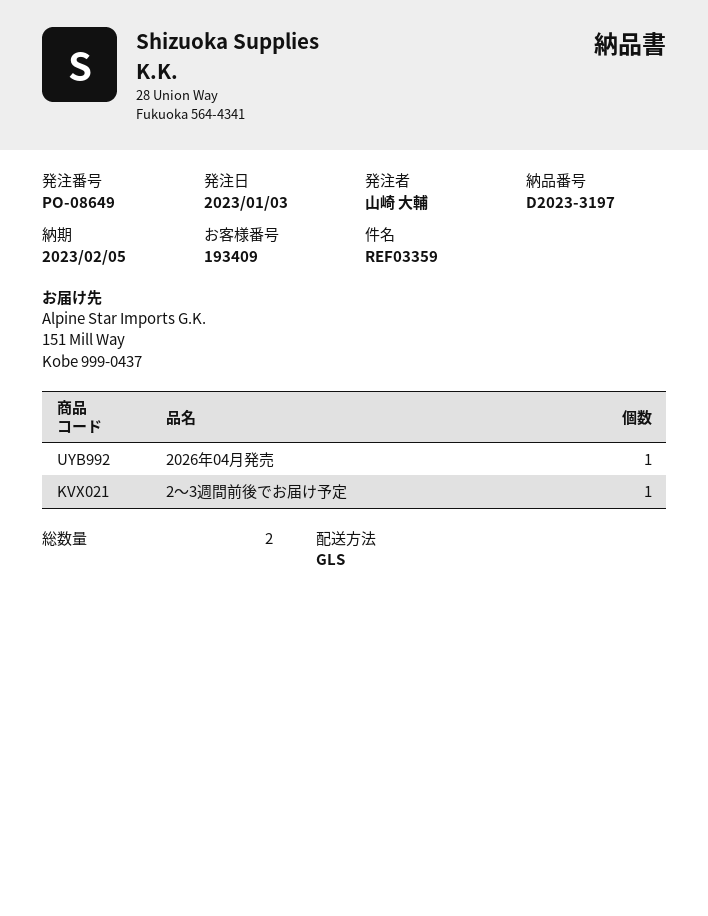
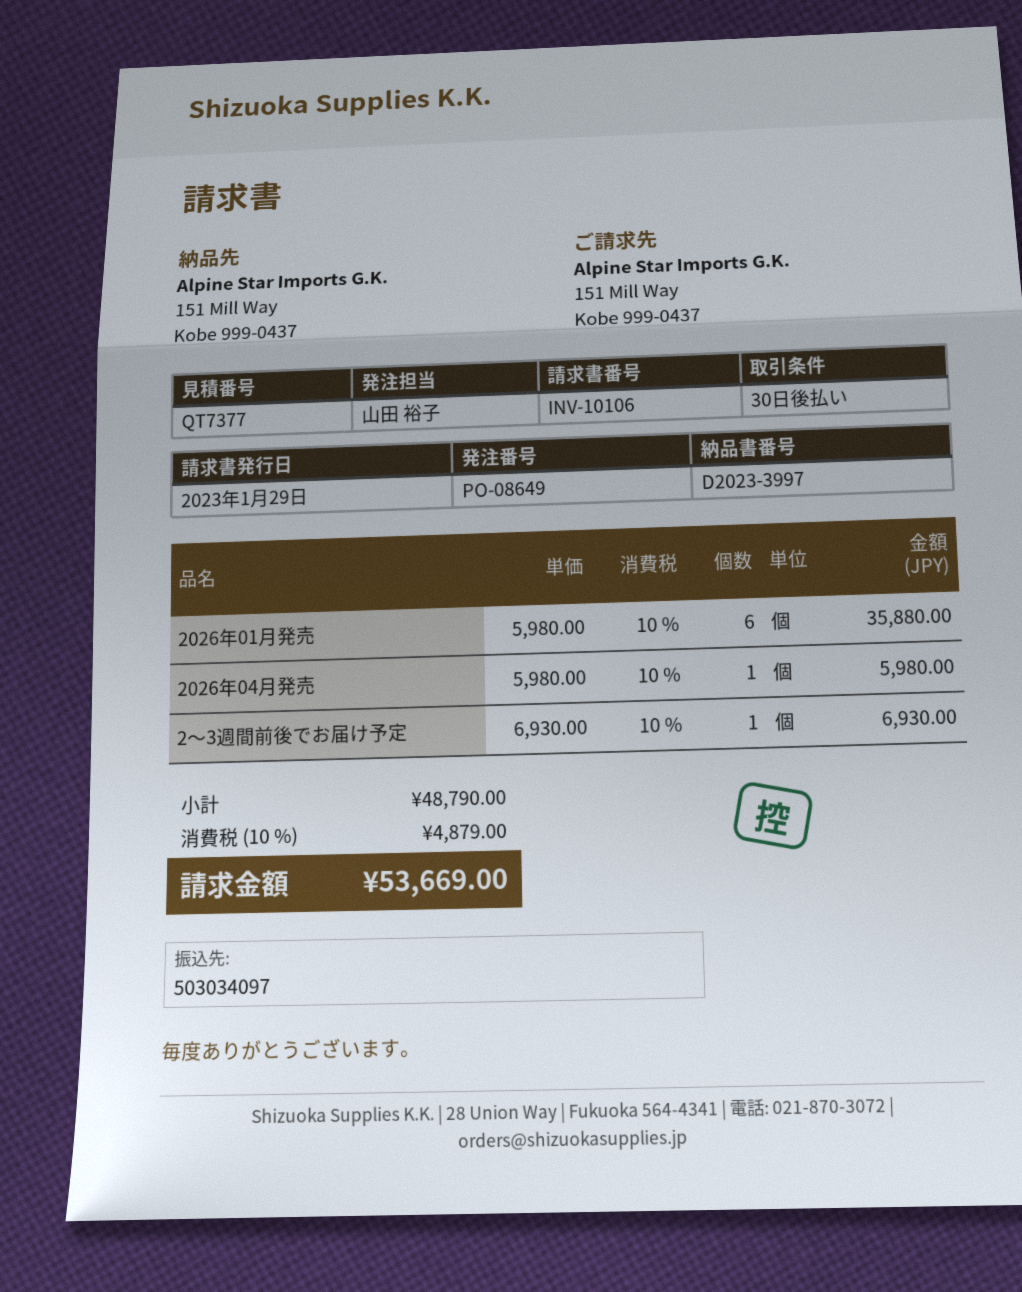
delivery note number: D2023-3197 -> D2023-3997
ordered by: 山崎 大輔 -> 山田 裕子
2026年01月発売: none -> 6

